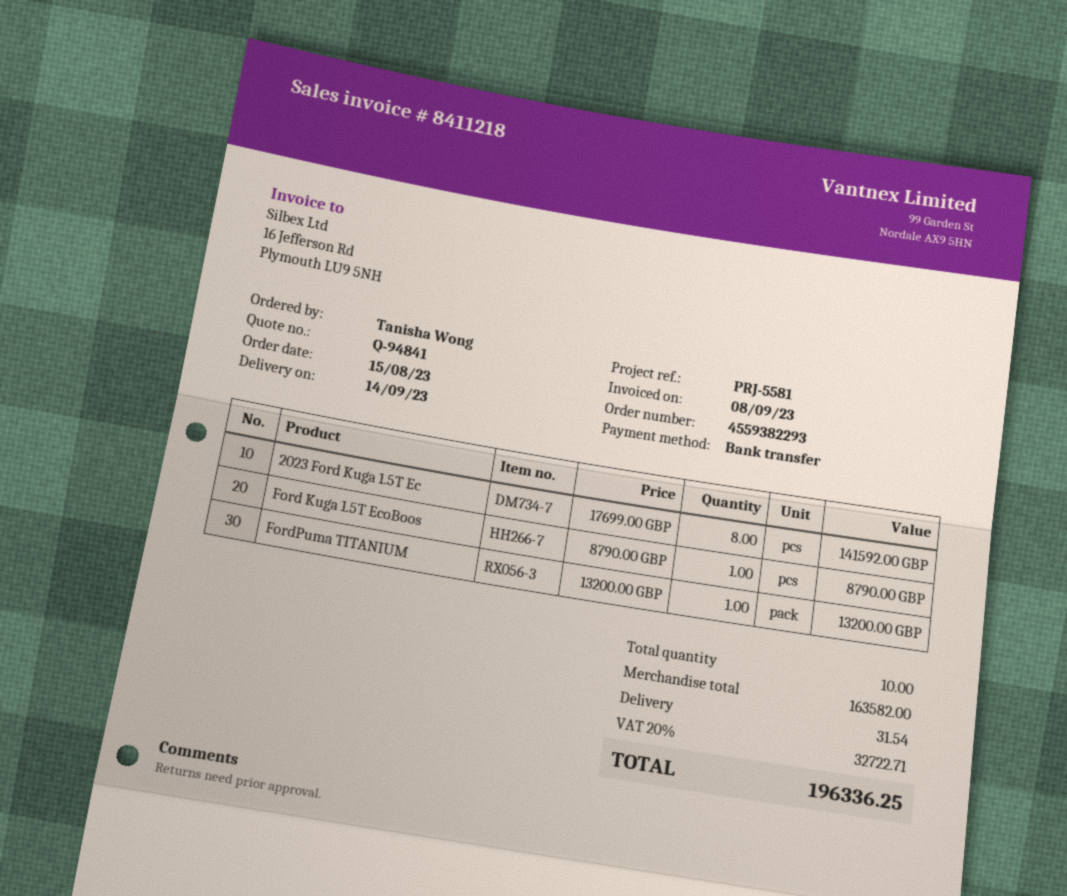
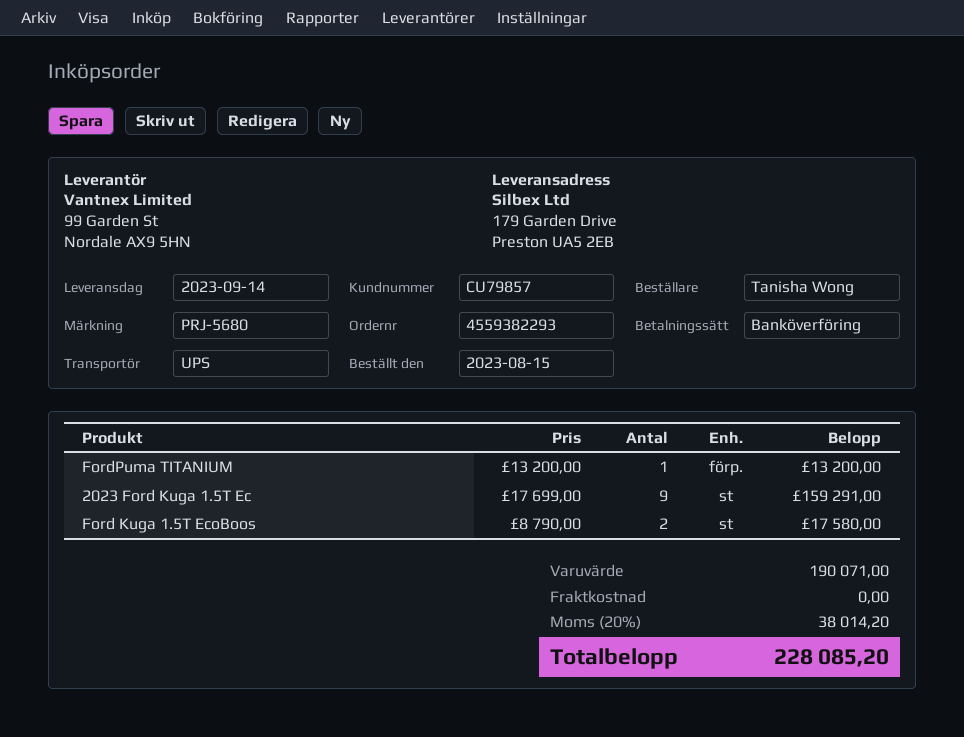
reference: PRJ-5581 -> PRJ-5680
2023 Ford Kuga 1.5T Ec: 8 x 17699.00 = 141592.00 -> 9 x 17699.00 = 159291.00
Ford Kuga 1.5T EcoBoos: 1 x 8790.00 = 8790.00 -> 2 x 8790.00 = 17580.00
subtotal: 163582.00 -> 190071.00
shipping: 31.54 -> 0.00
tax: 20% = 32722.71 -> 20% = 38014.20
total: 196336.25 -> 228085.20

